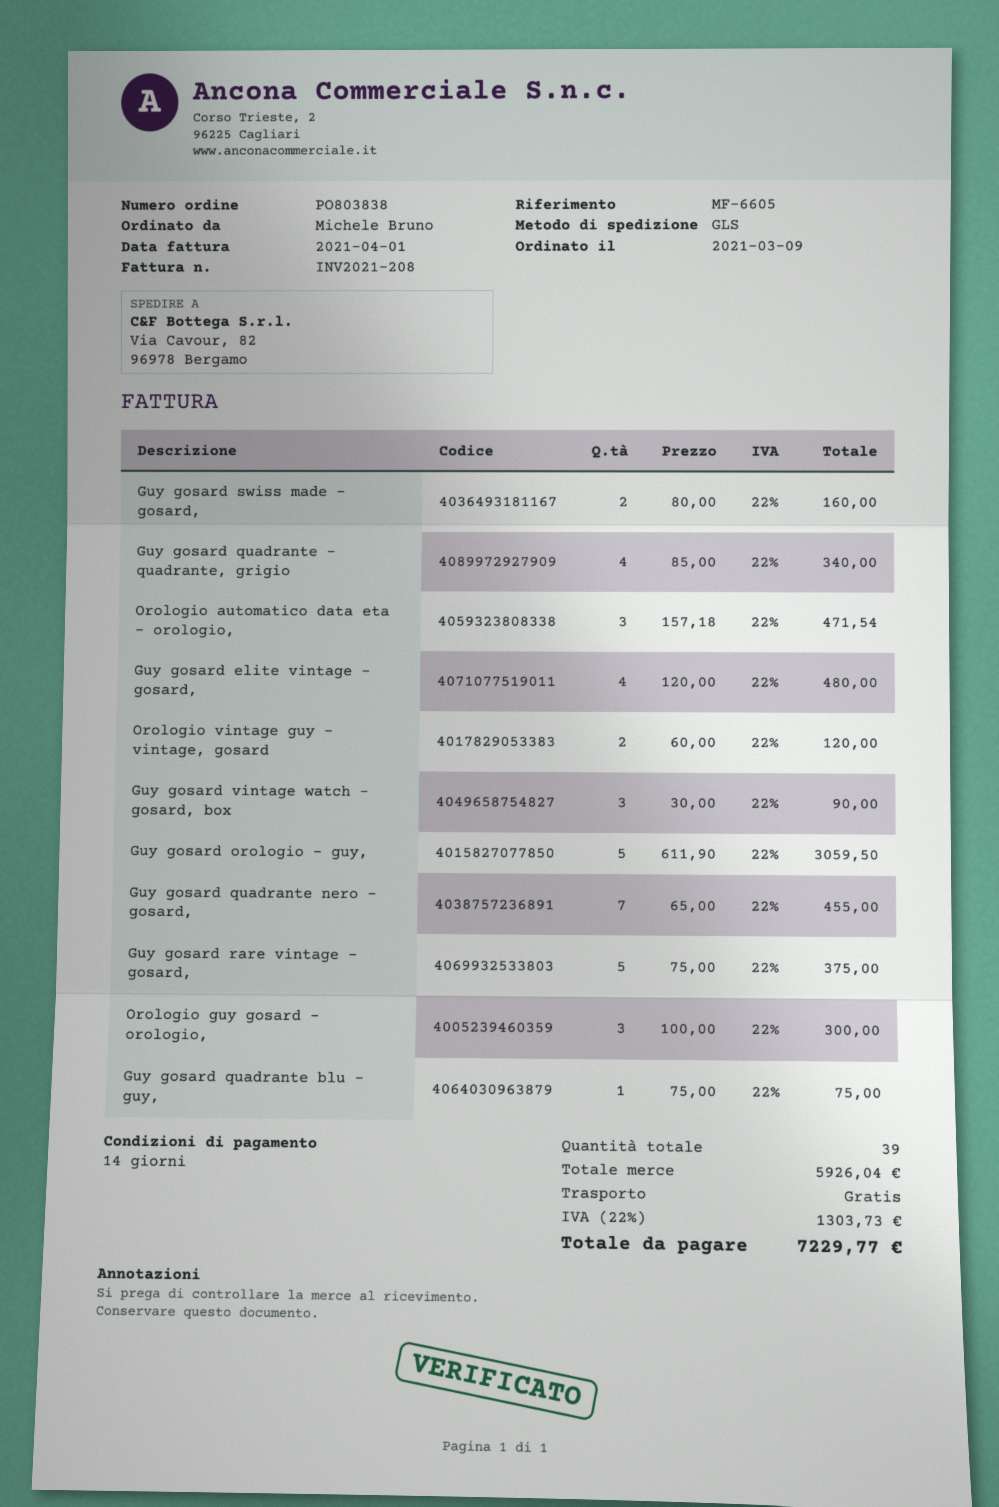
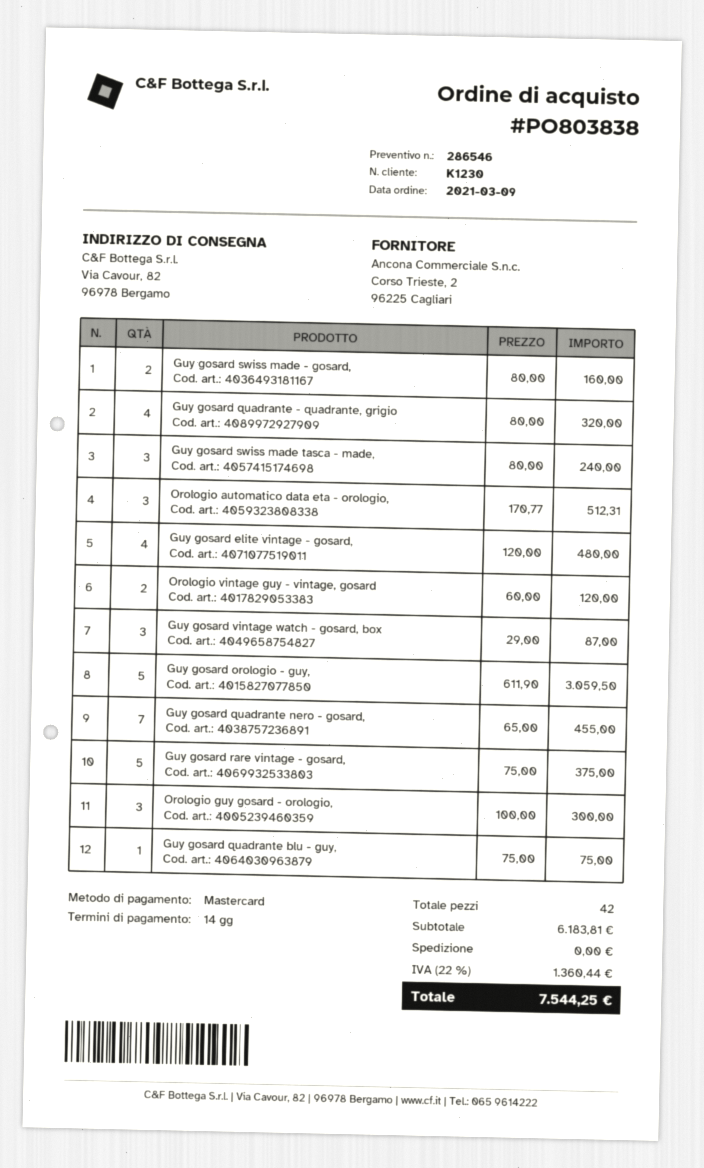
Guy gosard quadrante - quadrante, grigio: 4 x 85.00 = 340.00 -> 4 x 80.00 = 320.00
Orologio automatico data eta - orologio,: 3 x 157.18 = 471.54 -> 3 x 170.77 = 512.31
Guy gosard vintage watch - gosard, box: 3 x 30.00 = 90.00 -> 3 x 29.00 = 87.00
Guy gosard swiss made tasca - made,: none -> 3 x 80.00 = 240.00
total quantity: 39 -> 42
subtotal: 5926.04 -> 6183.81
tax: 22% = 1303.73 -> 22% = 1360.44
total: 7229.77 -> 7544.25

